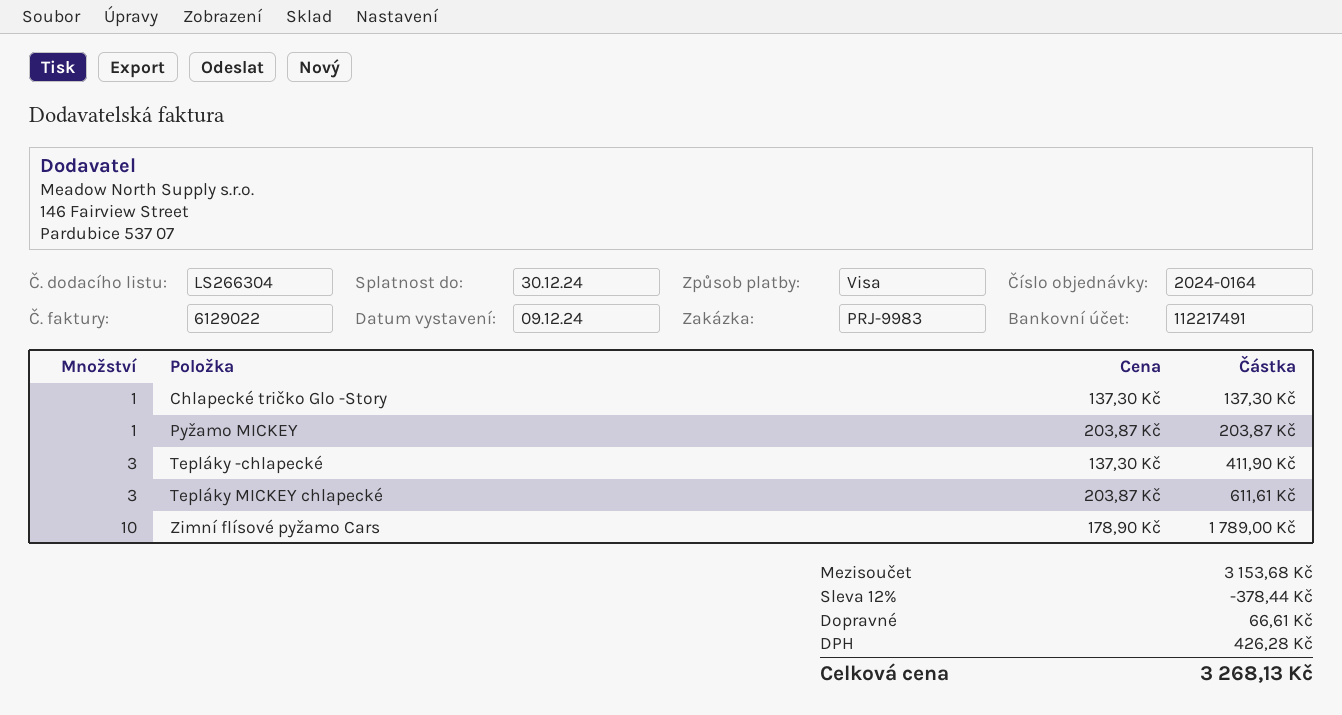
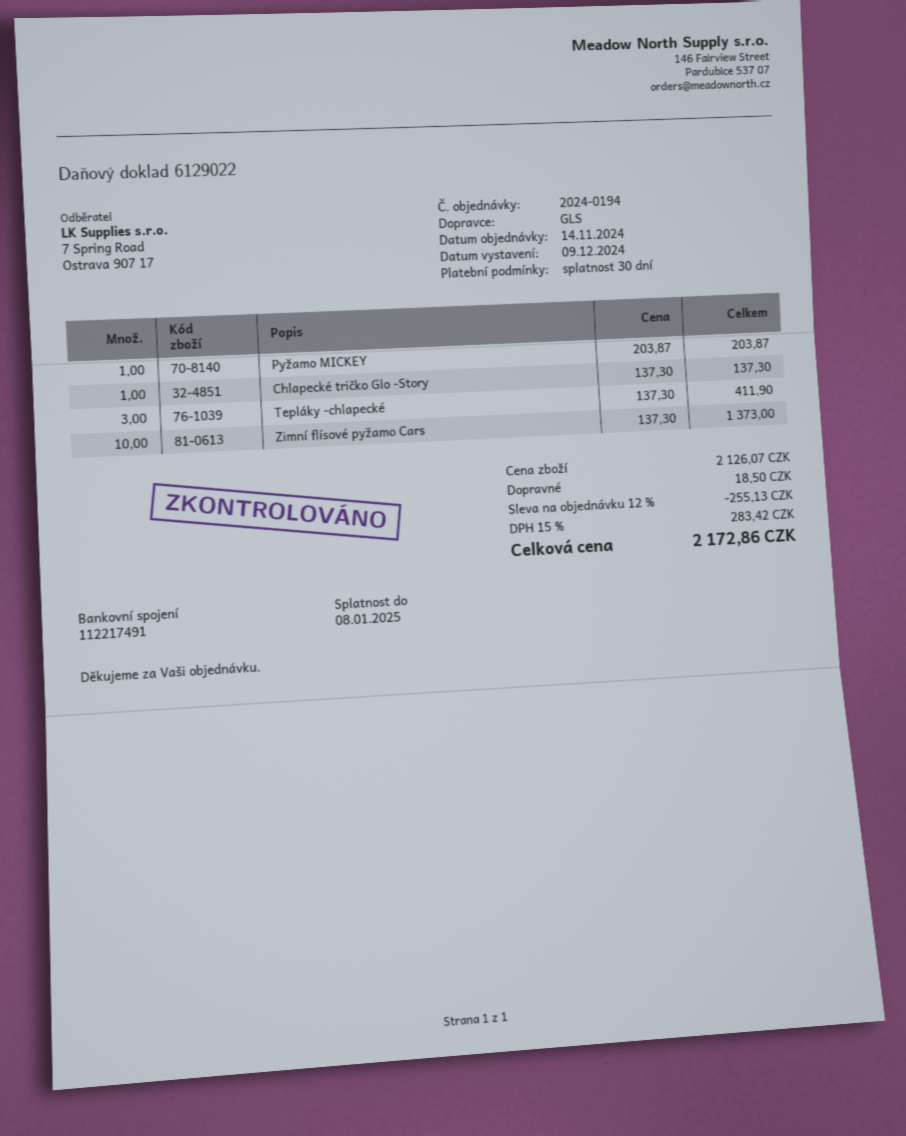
order number: 2024-0164 -> 2024-0194
due date: 2024-12-30 -> 2025-01-08
Tepláky MICKEY chlapecké: 3 x 203.87 = 611.61 -> none
Zimní flísové pyžamo Cars: 10 x 178.90 = 1789.00 -> 10 x 137.30 = 1373.00
subtotal: 3153.68 -> 2126.07
discount: 12% = 378.44 -> 12% = 255.13
shipping: 66.61 -> 18.50
tax: 426.28 -> 283.42
total: 3268.13 -> 2172.86

